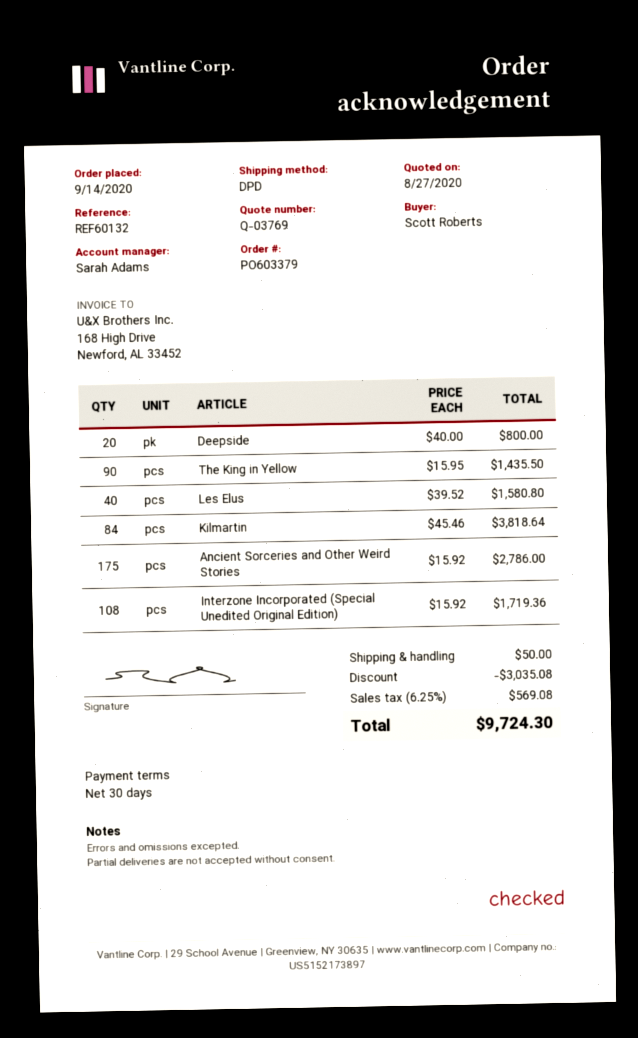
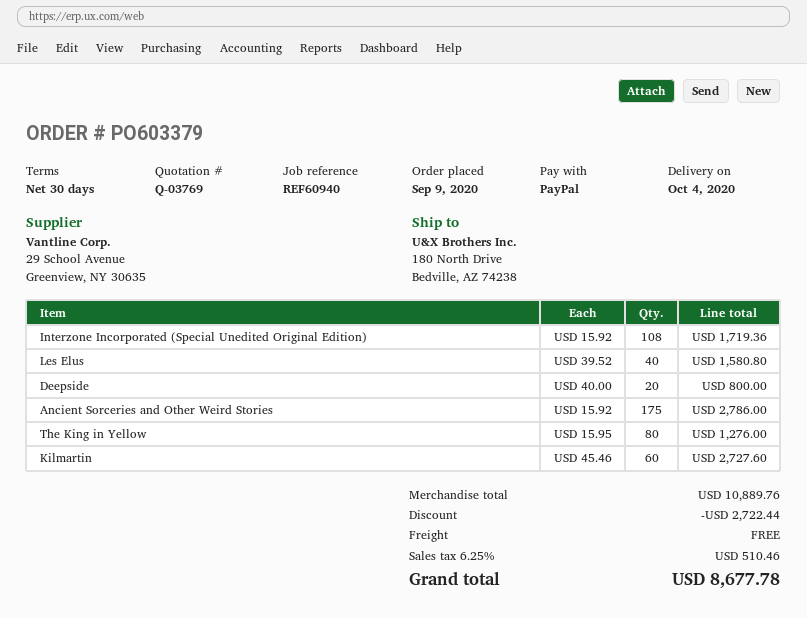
order date: 2020-09-14 -> 2020-09-09
reference: REF60132 -> REF60940
The King in Yellow: 90 x 15.95 = 1435.50 -> 80 x 15.95 = 1276.00
Kilmartin: 84 x 45.46 = 3818.64 -> 60 x 45.46 = 2727.60
discount: 3035.08 -> 2722.44
shipping: 50.00 -> 0.00
tax: 6.25% = 569.08 -> 6.25% = 510.46
total: 9724.30 -> 8677.78

